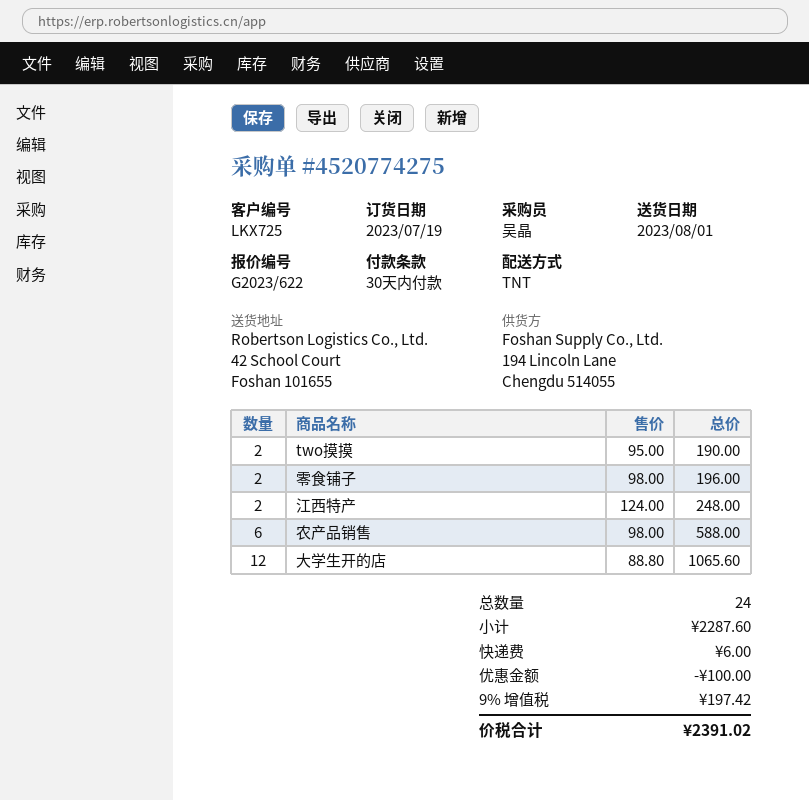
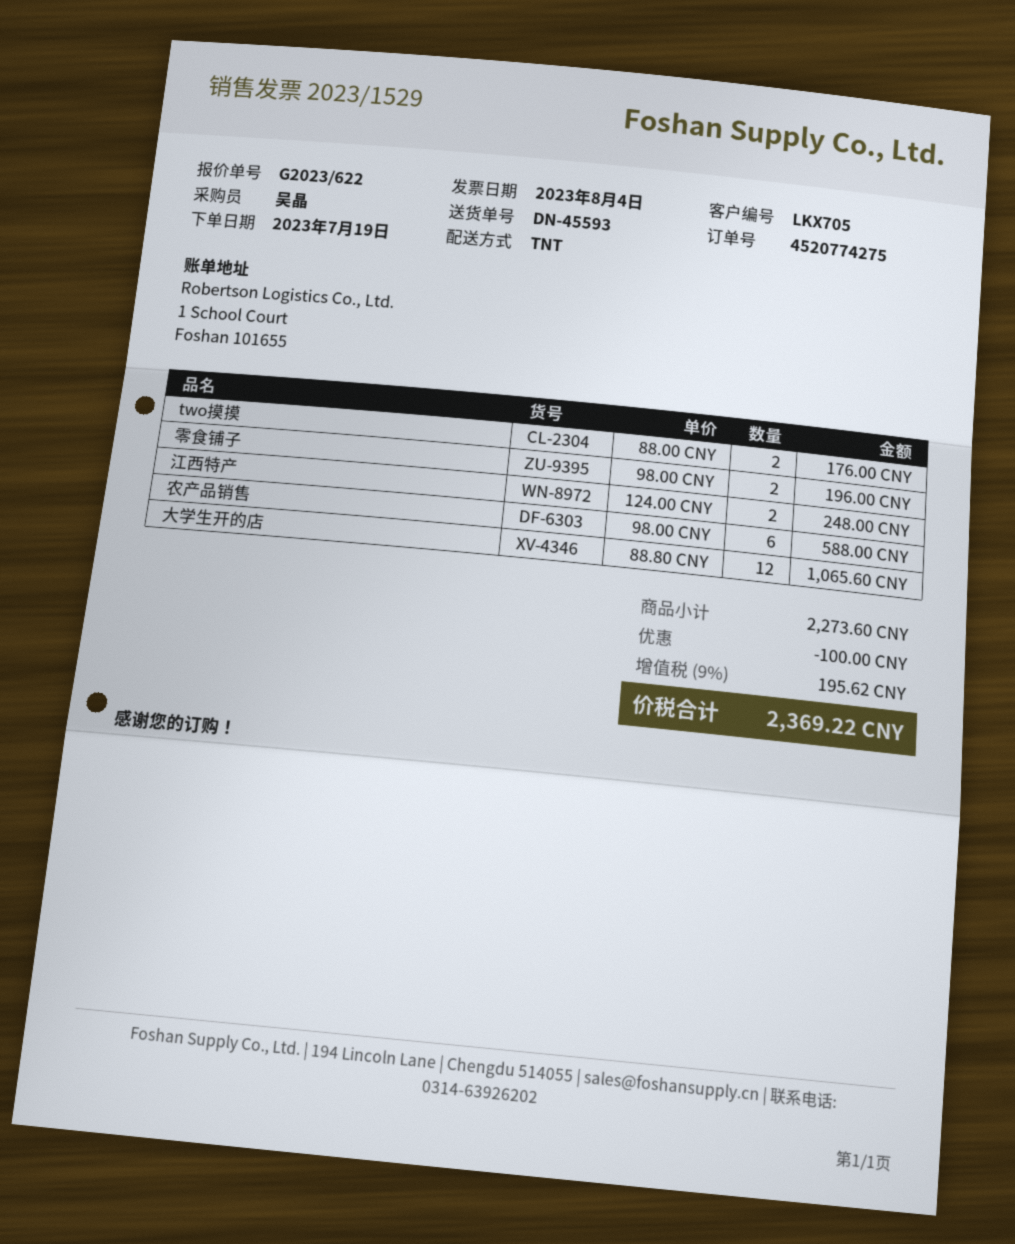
customer number: LKX725 -> LKX705
two摸摸: 2 x 95.00 = 190.00 -> 2 x 88.00 = 176.00
subtotal: 2287.60 -> 2273.60
shipping: 6.00 -> none
tax: 9% = 197.42 -> 9% = 195.62
total: 2391.02 -> 2369.22

